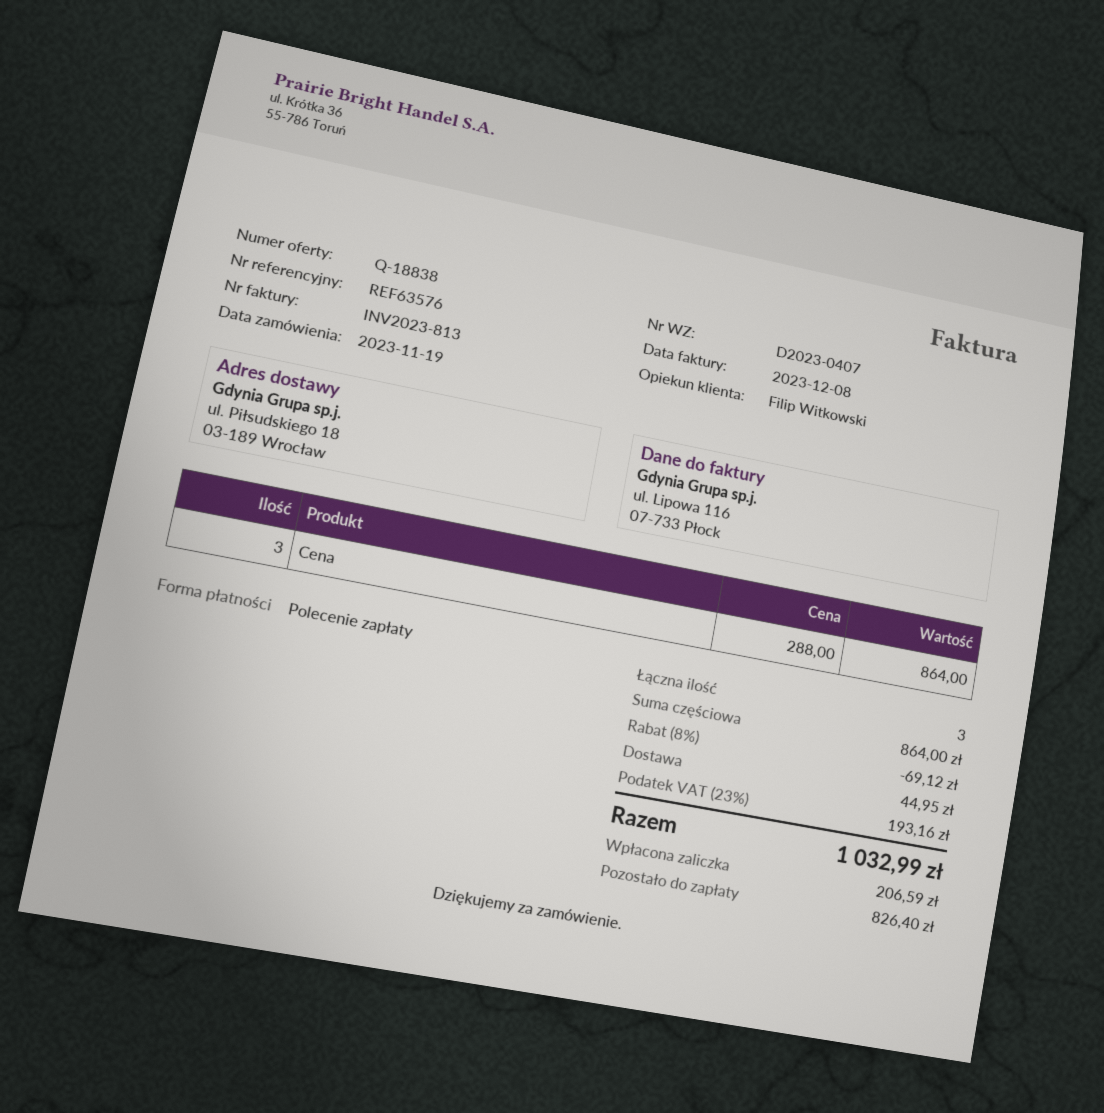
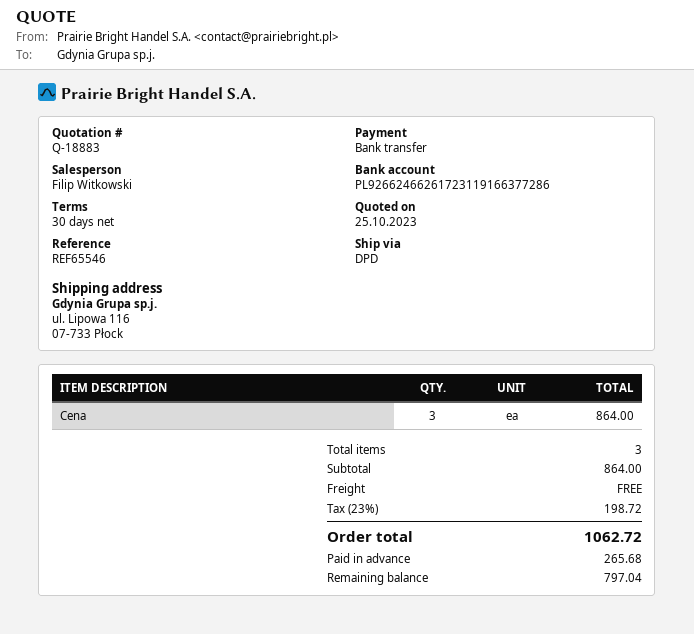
quote number: Q-18838 -> Q-18883
reference: REF63576 -> REF65546
payment method: direct debit -> bank transfer
ship to: ul. Piłsudskiego 18, 03-189 Wrocław -> ul. Lipowa 116, 07-733 Płock
discount: 8% = 69.12 -> none
shipping: 44.95 -> 0.00
tax: 23% = 193.16 -> 23% = 198.72
total: 1032.99 -> 1062.72
deposit: 206.59 -> 265.68
balance: 826.40 -> 797.04

